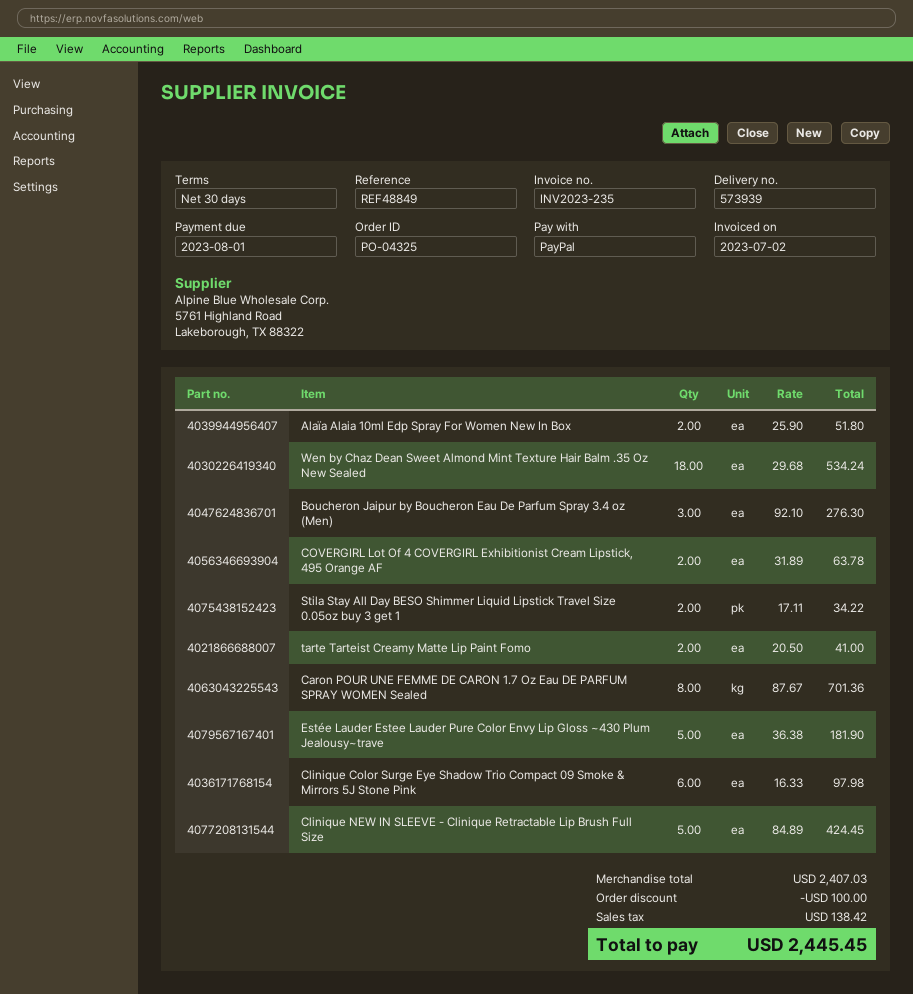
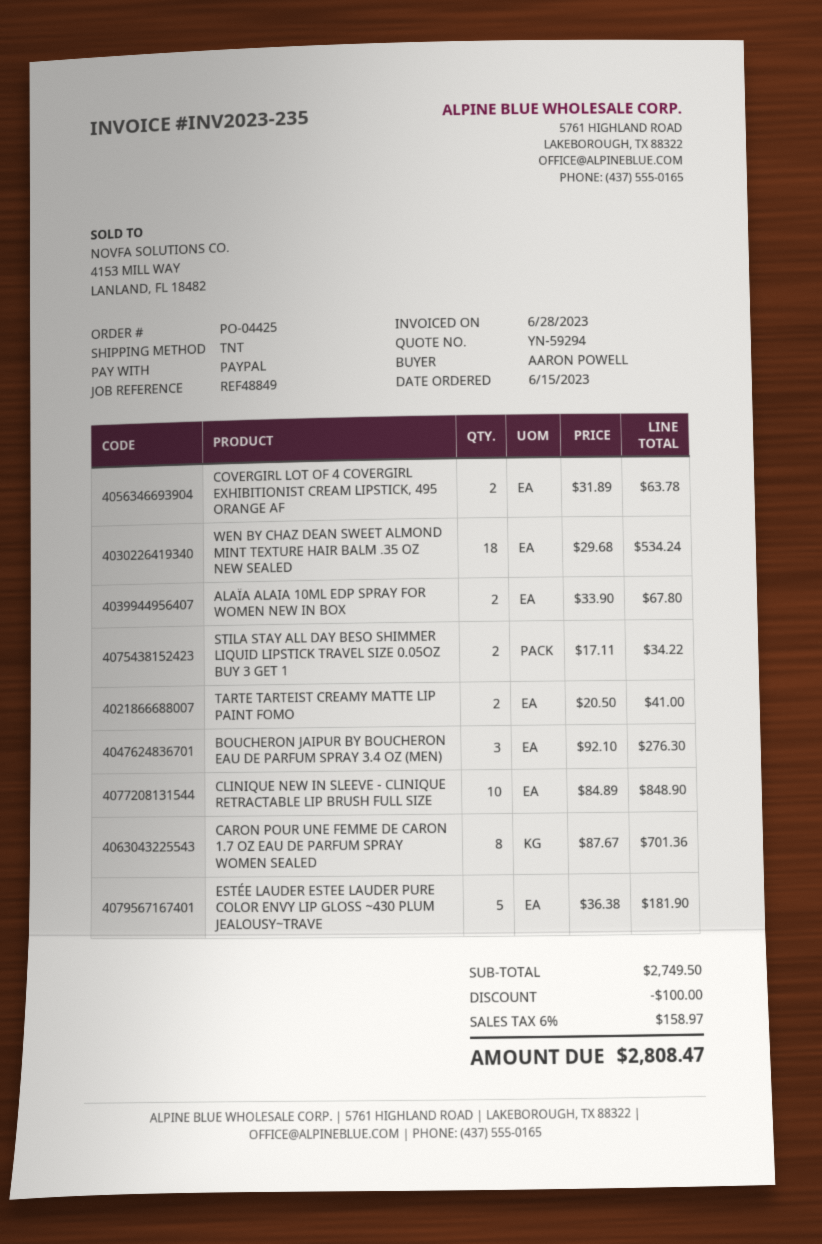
order number: PO-04325 -> PO-04425
invoice date: 2023-07-02 -> 2023-06-28
Alaïa Alaia 10ml Edp Spray For Women New In Box: 2 x 25.90 = 51.80 -> 2 x 33.90 = 67.80
Clinique Color Surge Eye Shadow Trio Compact 09 Smoke & Mirrors 5J Stone Pink: 6 x 16.33 = 97.98 -> none
Clinique NEW IN SLEEVE - Clinique Retractable Lip Brush Full Size: 5 x 84.89 = 424.45 -> 10 x 84.89 = 848.90
subtotal: 2407.03 -> 2749.50
tax: 138.42 -> 158.97
total: 2445.45 -> 2808.47

